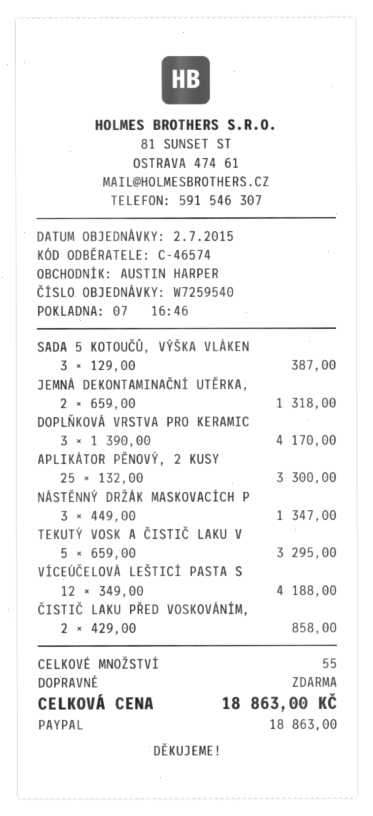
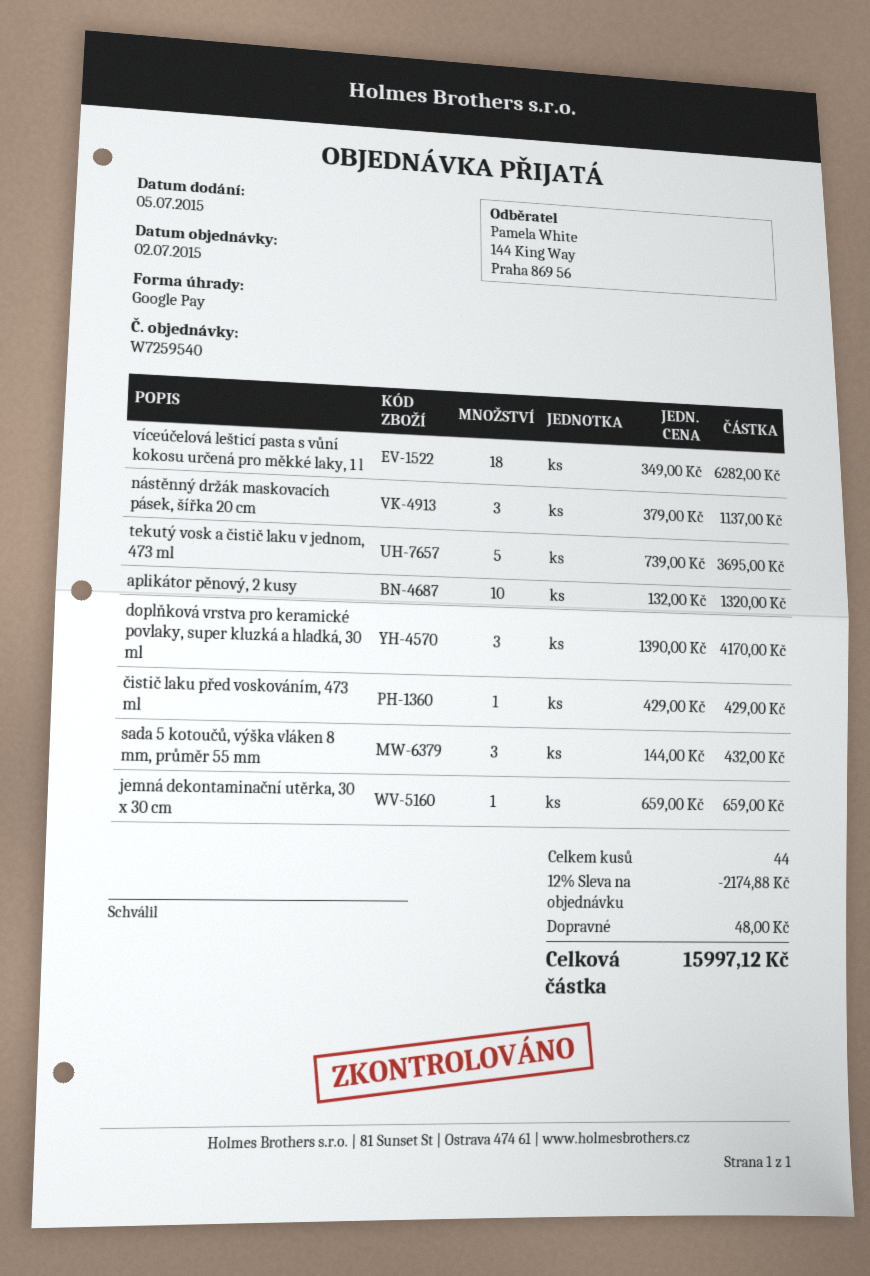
payment method: PayPal -> Google Pay
SADA 5 KOTOUČŮ, VÝŠKA VLÁKEN: 3 x 129.00 = 387.00 -> 3 x 144.00 = 432.00
JEMNÁ DEKONTAMINAČNÍ UTĚRKA,: 2 x 659.00 = 1318.00 -> 1 x 659.00 = 659.00
APLIKÁTOR PĚNOVÝ, 2 KUSY: 25 x 132.00 = 3300.00 -> 10 x 132.00 = 1320.00
NÁSTĚNNÝ DRŽÁK MASKOVACÍCH P: 3 x 449.00 = 1347.00 -> 3 x 379.00 = 1137.00
TEKUTÝ VOSK A ČISTIČ LAKU V: 5 x 659.00 = 3295.00 -> 5 x 739.00 = 3695.00
VÍCEÚČELOVÁ LEŠTICÍ PASTA S: 12 x 349.00 = 4188.00 -> 18 x 349.00 = 6282.00
ČISTIČ LAKU PŘED VOSKOVÁNÍM,: 2 x 429.00 = 858.00 -> 1 x 429.00 = 429.00
total quantity: 55 -> 44
discount: none -> 12% = 2174.88
shipping: 0.00 -> 48.00
total: 18863.00 -> 15997.12

